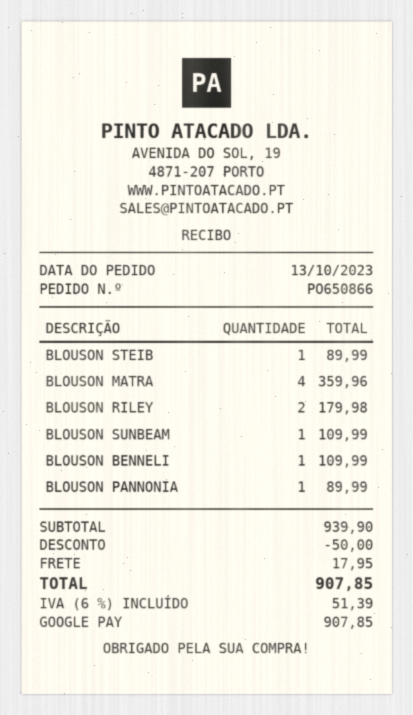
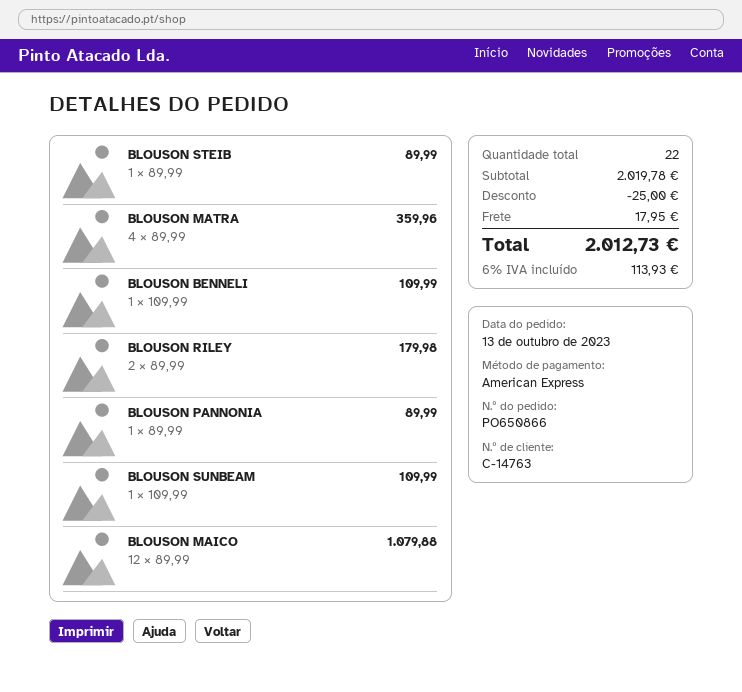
payment method: Google Pay -> American Express
BLOUSON MAICO: none -> 12 for 1079.88
subtotal: 939.90 -> 2019.78
discount: 50.00 -> 25.00
tax: 6% = 51.39 -> 6% = 113.93
total: 907.85 -> 2012.73

